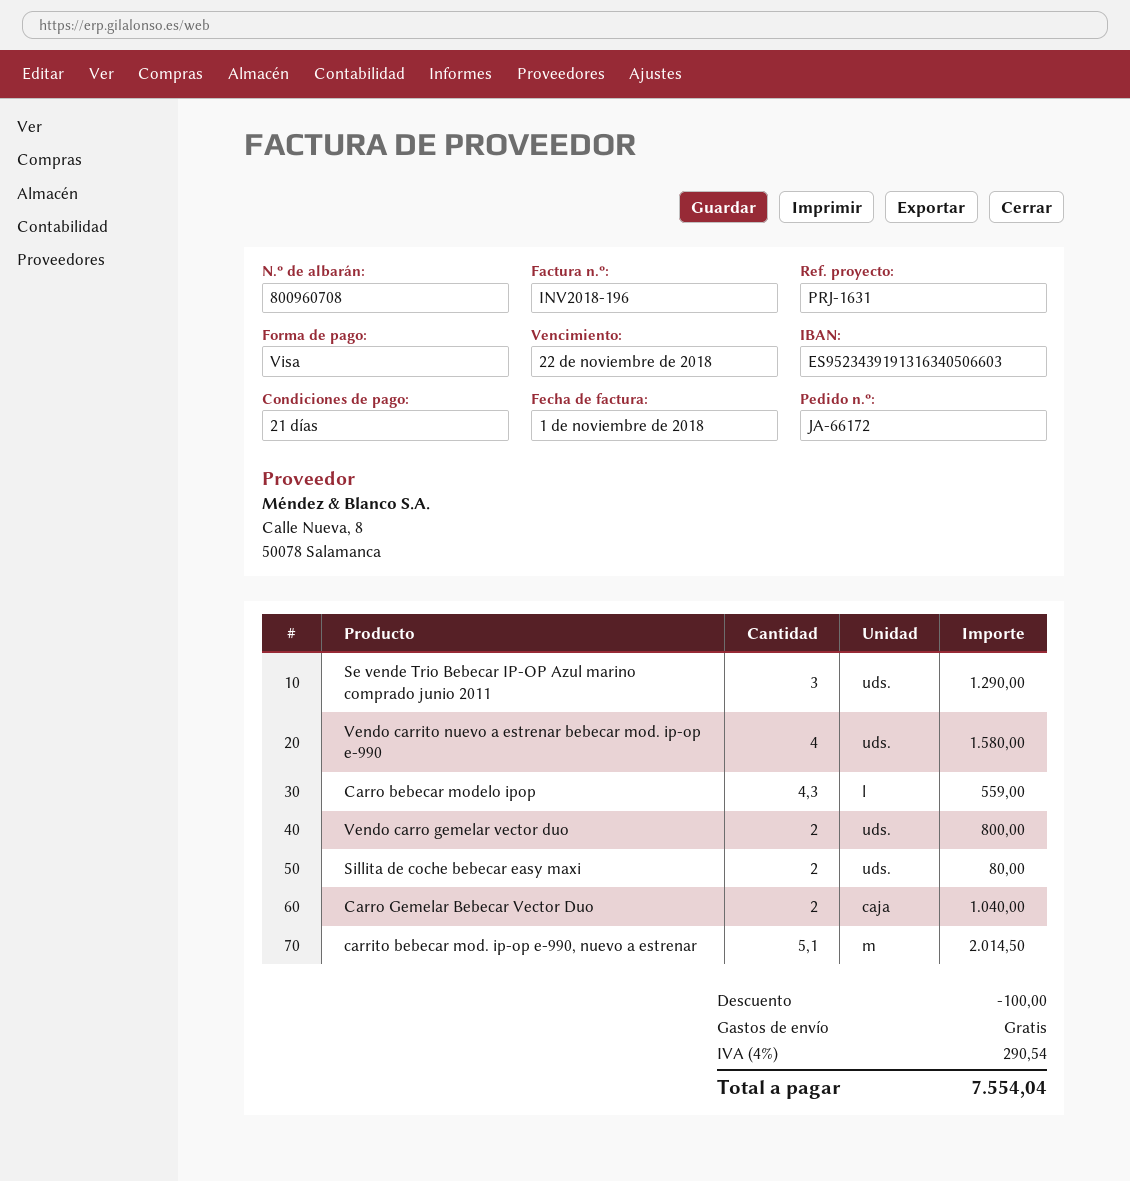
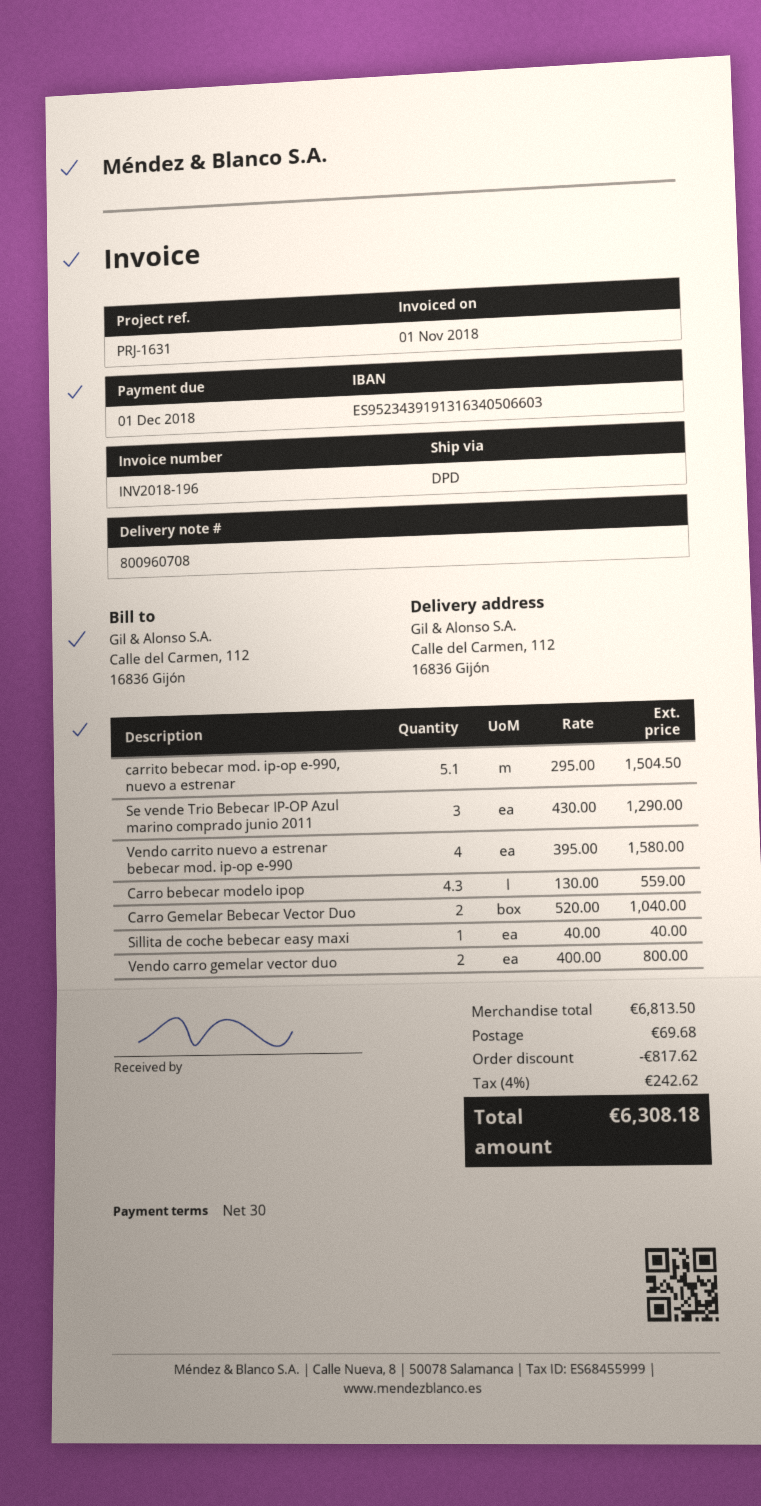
payment terms: 21 days -> 30 days
due date: 2018-11-22 -> 2018-12-01
Sillita de coche bebecar easy maxi: 2 for 80.00 -> 1 for 40.00
carrito bebecar mod. ip-op e-990, nuevo a estrenar: 5.1 for 2014.50 -> 5.1 for 1504.50
discount: 100.00 -> 817.62
shipping: 0.00 -> 69.68
tax: 4% = 290.54 -> 4% = 242.62
total: 7554.04 -> 6308.18

